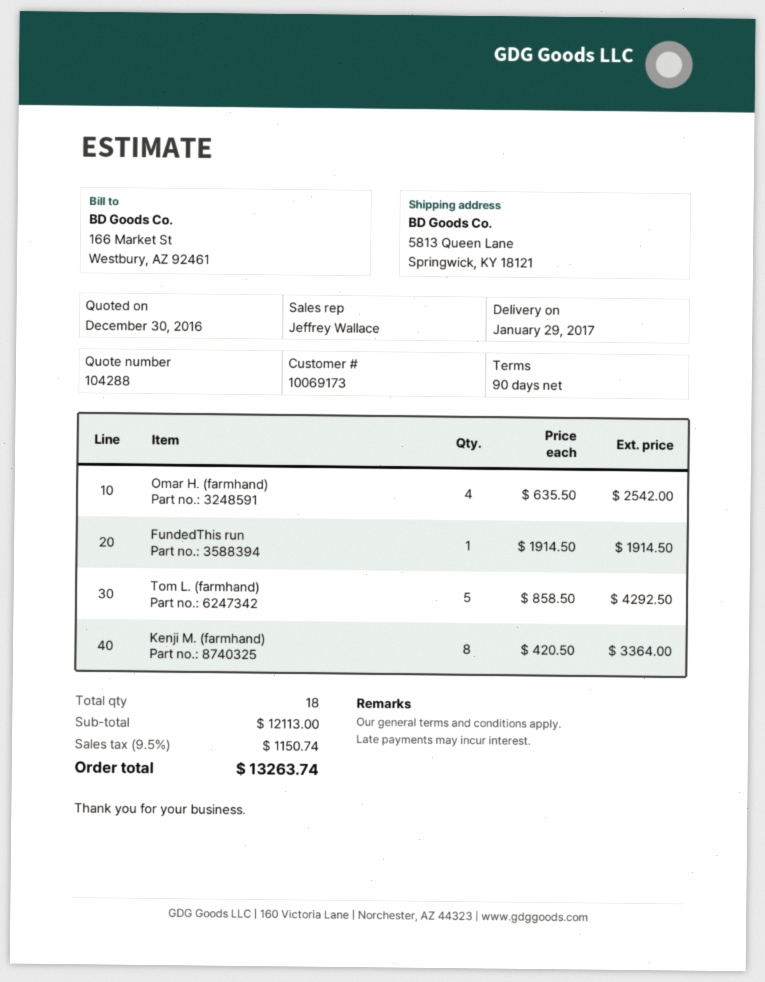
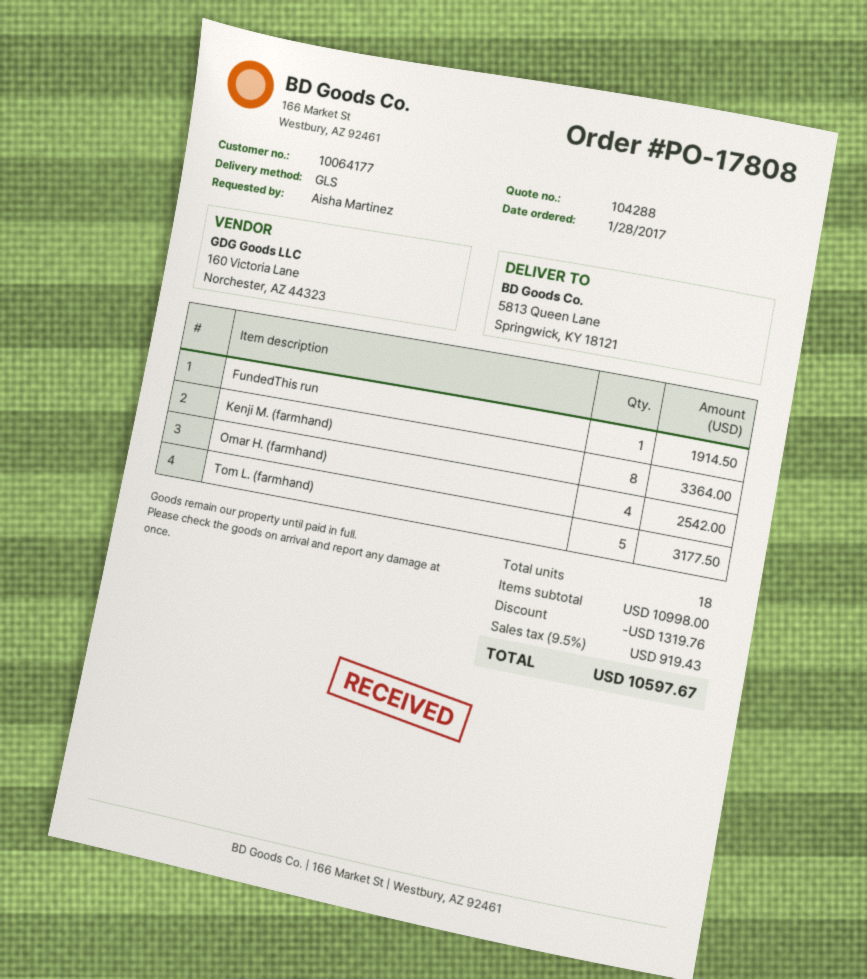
customer number: 10069173 -> 10064177
Tom L. (farmhand): 5 for 4292.50 -> 5 for 3177.50
subtotal: 12113.00 -> 10998.00
discount: none -> 1319.76
tax: 9.5% = 1150.74 -> 9.5% = 919.43
total: 13263.74 -> 10597.67

